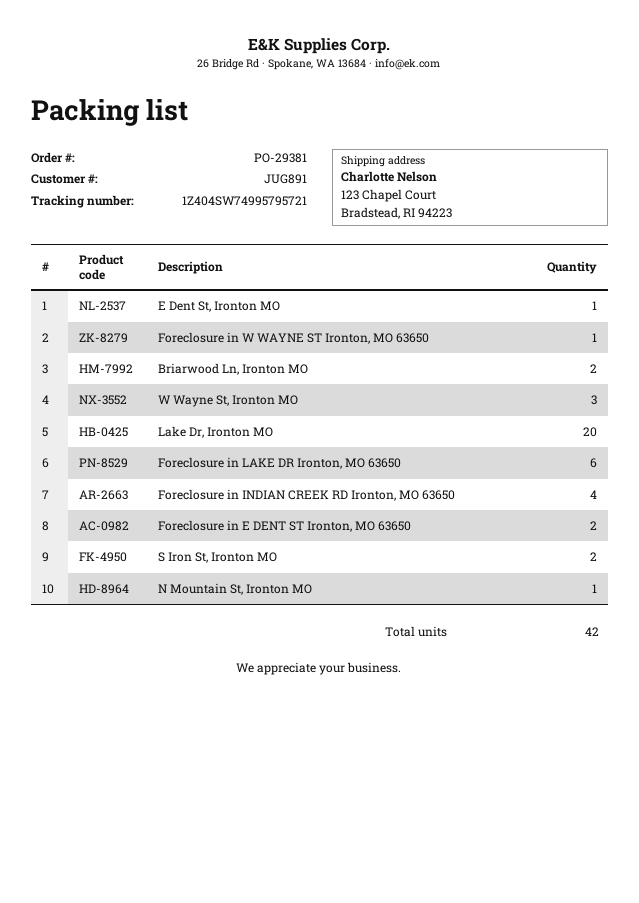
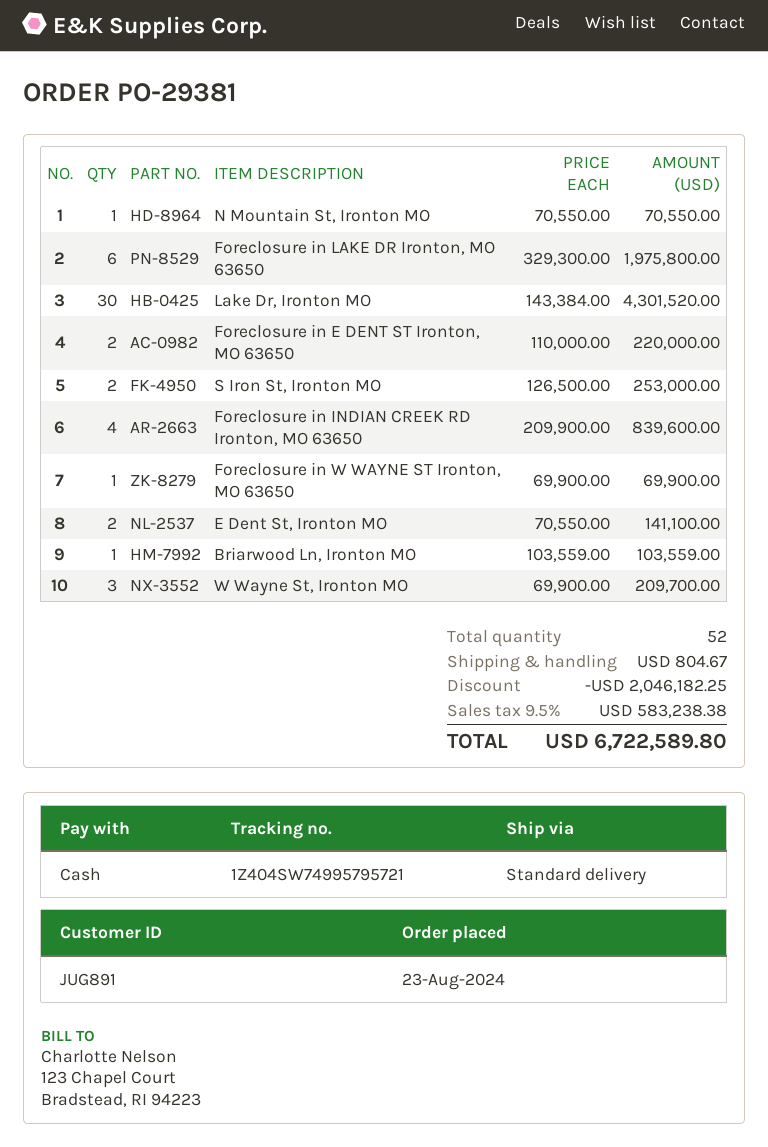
E Dent St, Ironton MO: 1 -> 2
Briarwood Ln, Ironton MO: 2 -> 1
Lake Dr, Ironton MO: 20 -> 30
total quantity: 42 -> 52

